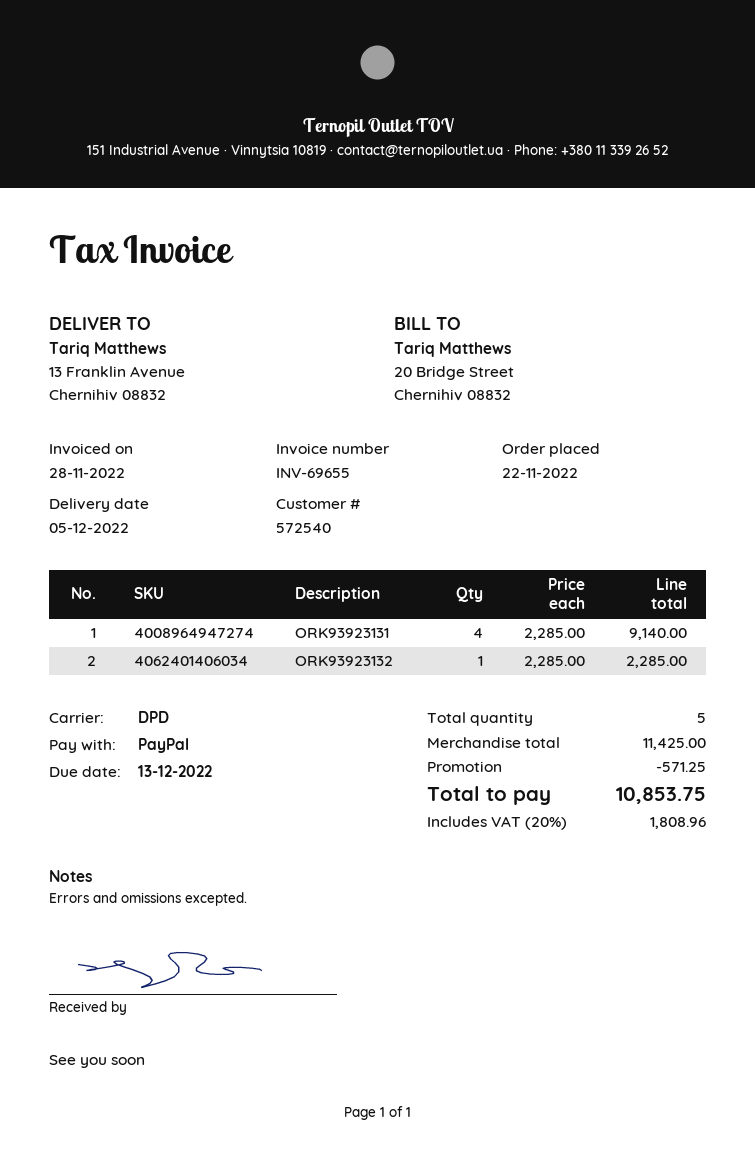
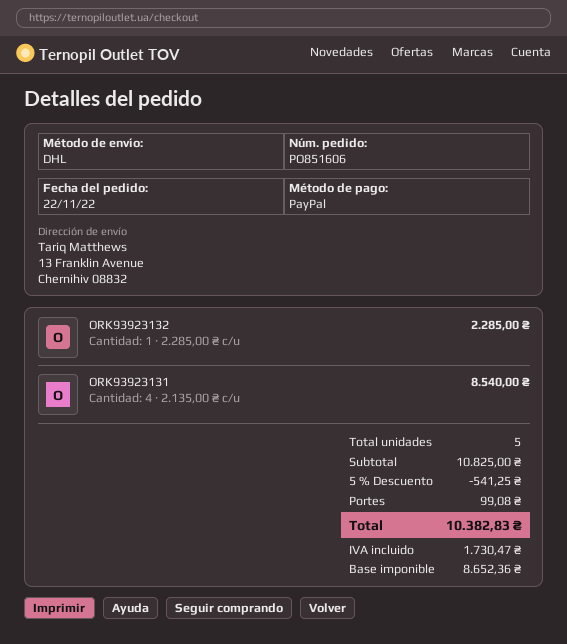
shipping method: DPD -> DHL
ORK93923131: 4 x 2285.00 = 9140.00 -> 4 x 2135.00 = 8540.00
subtotal: 11425.00 -> 10825.00
discount: 571.25 -> 541.25
shipping: none -> 99.08
tax: 1808.96 -> 1730.47
total: 10853.75 -> 10382.83

